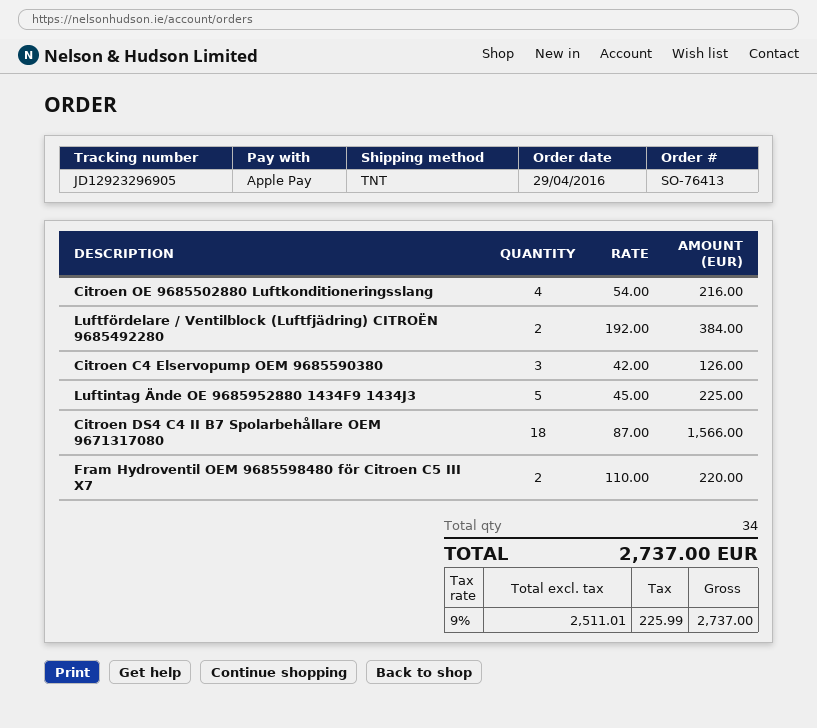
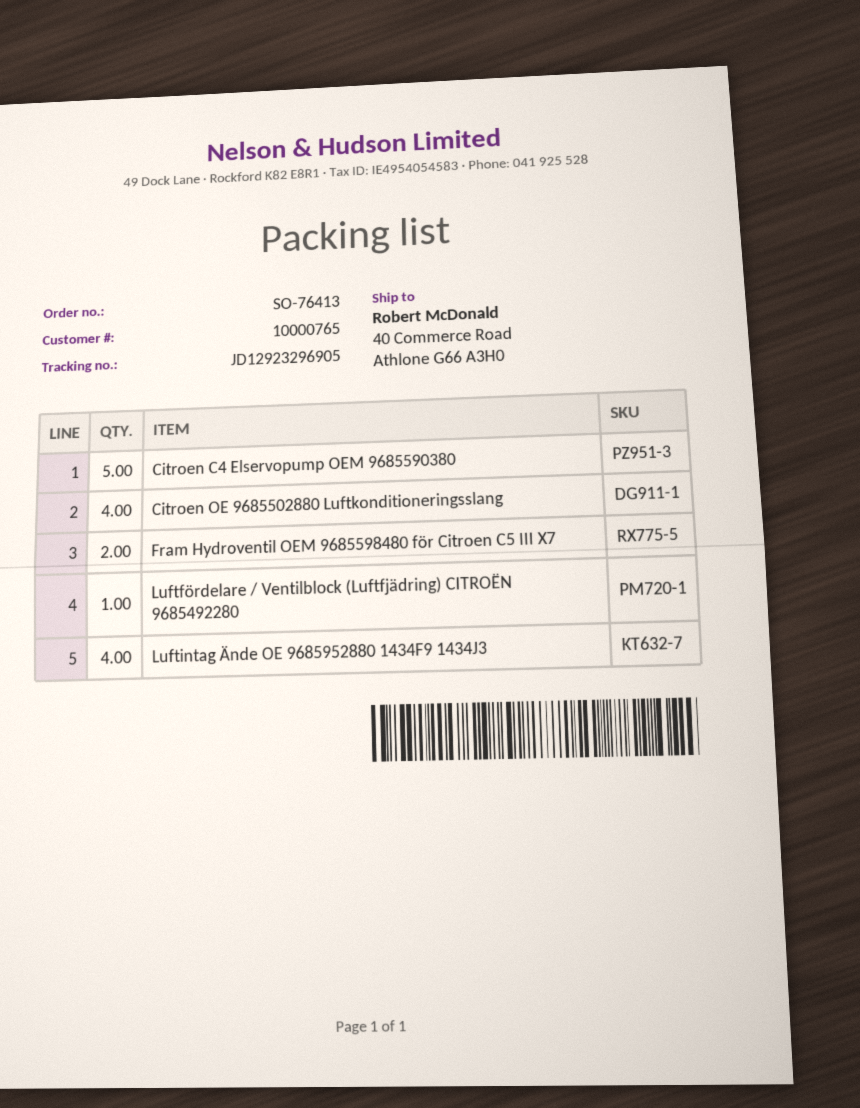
Luftfördelare / Ventilblock (Luftfjädring) CITROËN 9685492280: 2 -> 1
Citroen C4 Elservopump OEM 9685590380: 3 -> 5
Luftintag Ände OE 9685952880 1434F9 1434J3: 5 -> 4
Citroen DS4 C4 II B7 Spolarbehållare OEM 9671317080: 18 -> none

